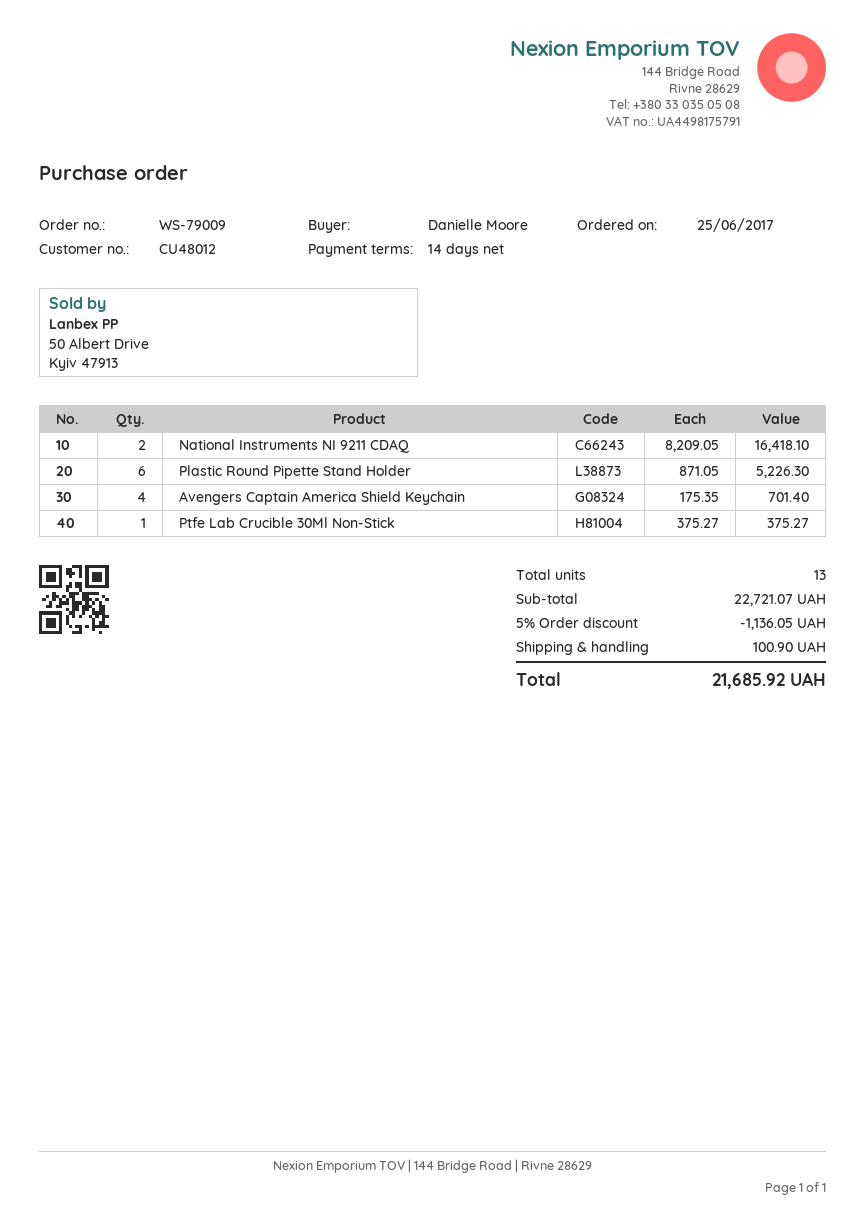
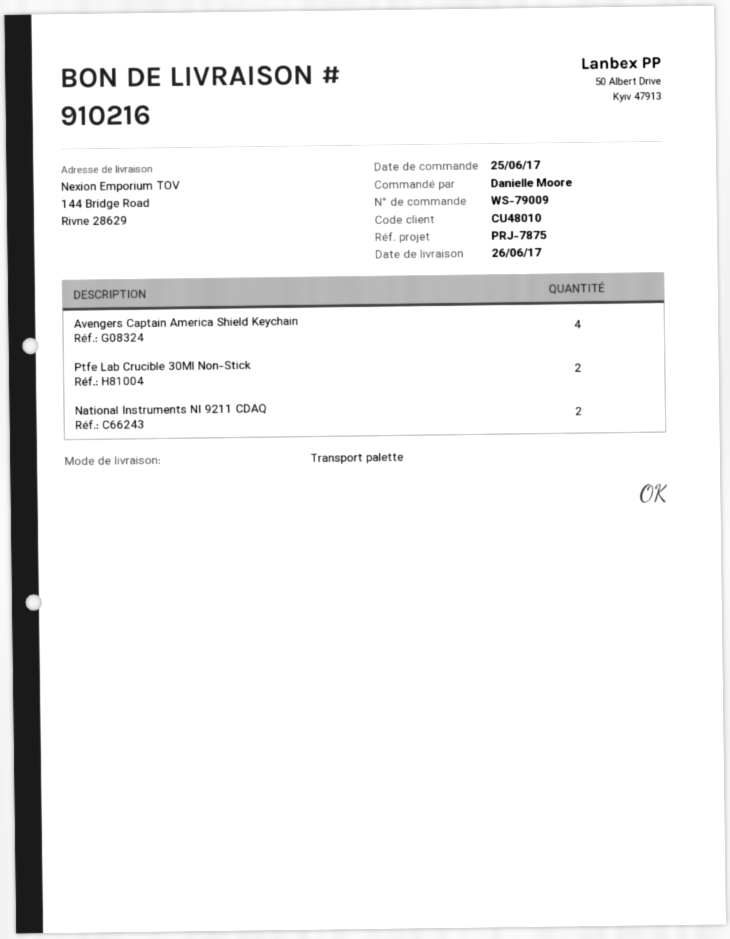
customer number: CU48012 -> CU48010
Plastic Round Pipette Stand Holder: 6 -> none
Ptfe Lab Crucible 30Ml Non-Stick: 1 -> 2

